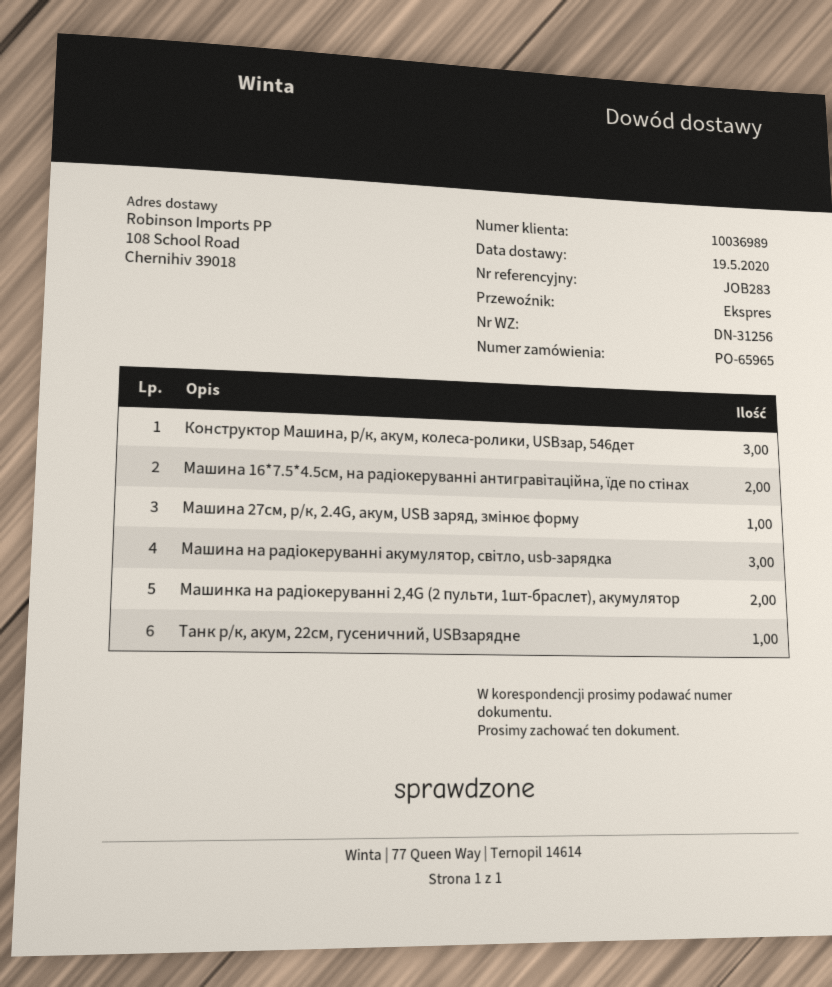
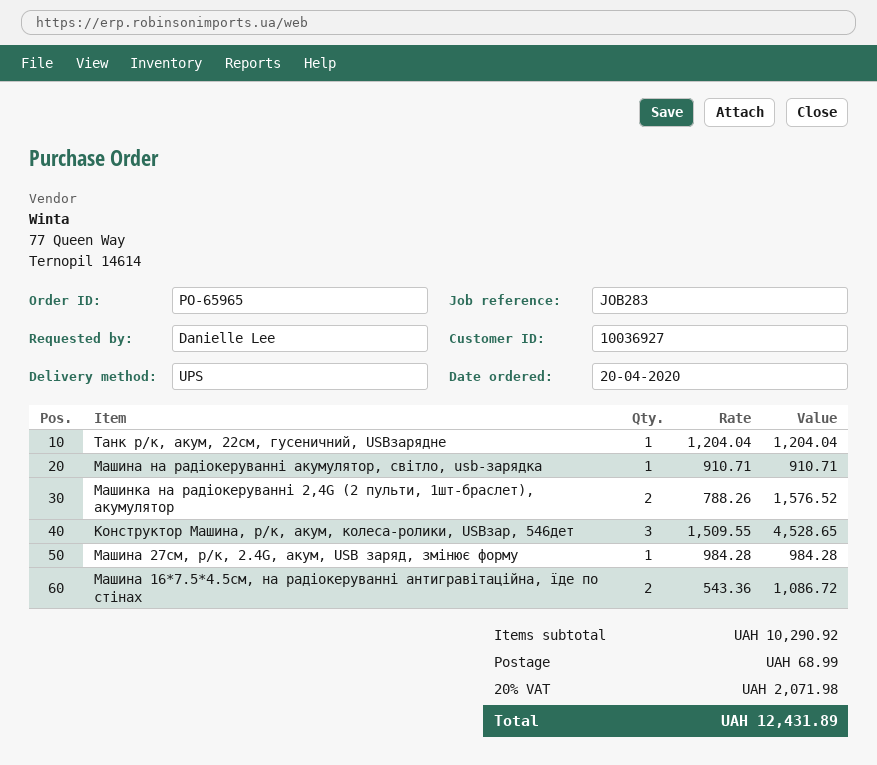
customer number: 10036989 -> 10036927
shipping method: express -> UPS
Машина на радіокеруванні акумулятор, світло, usb-зарядка: 3 -> 1

